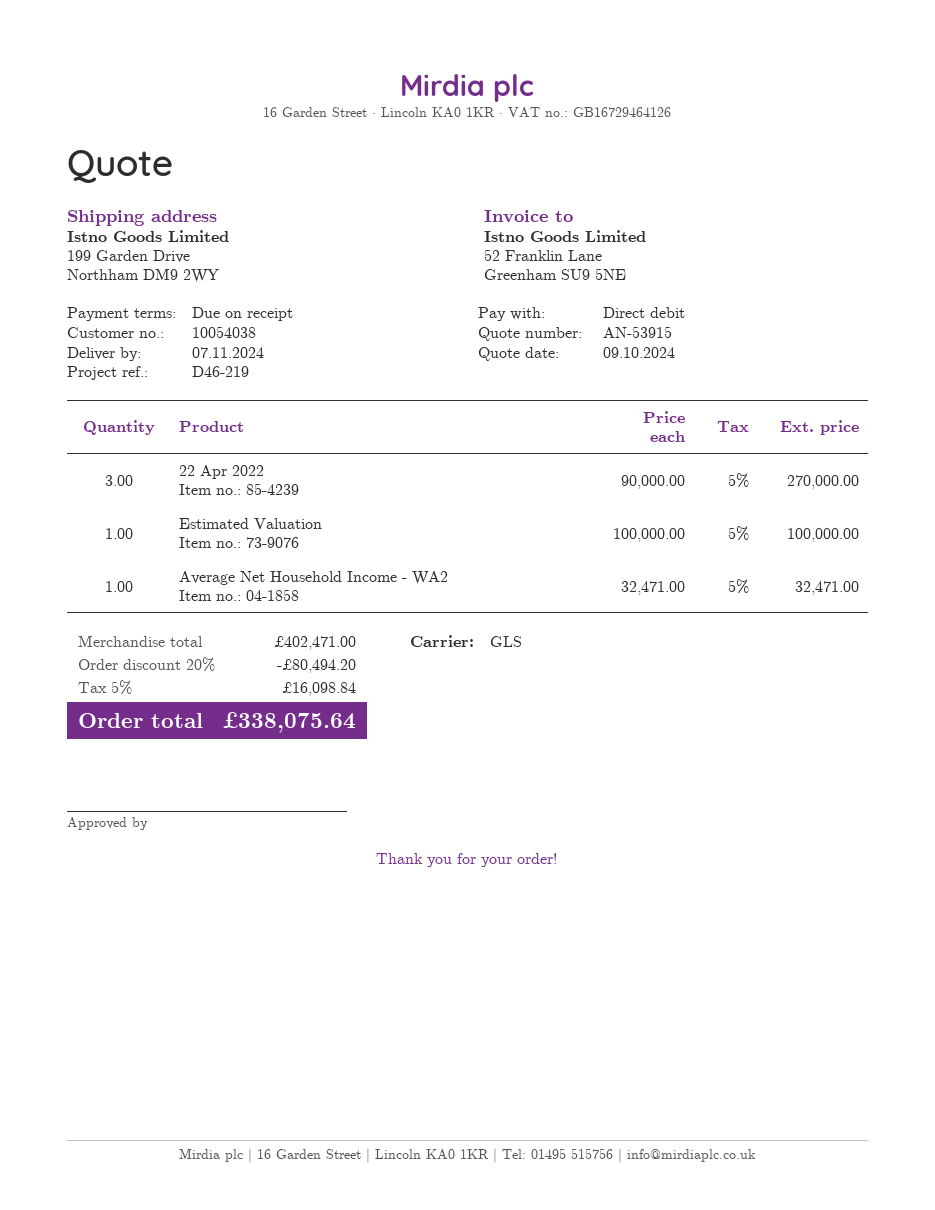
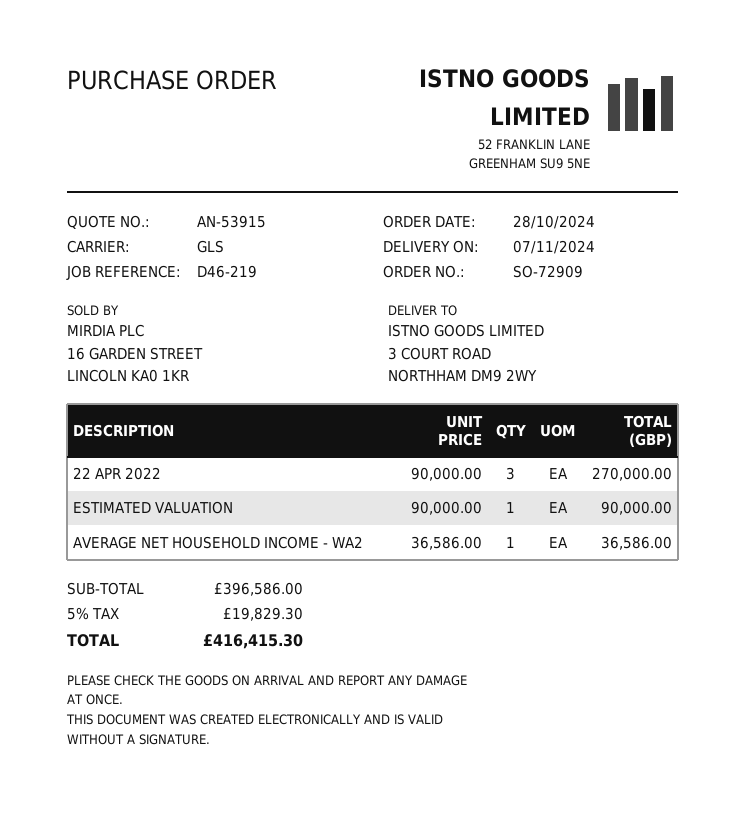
ship to: 199 Garden Drive, Northham DM9 2WY -> 3 COURT ROAD, NORTHHAM DM9 2WY
Estimated Valuation: 1 x 100000.00 = 100000.00 -> 1 x 90000.00 = 90000.00
Average Net Household Income - WA2: 1 x 32471.00 = 32471.00 -> 1 x 36586.00 = 36586.00
subtotal: 402471.00 -> 396586.00
discount: 20% = 80494.20 -> none
tax: 5% = 16098.84 -> 5% = 19829.30
total: 338075.64 -> 416415.30

